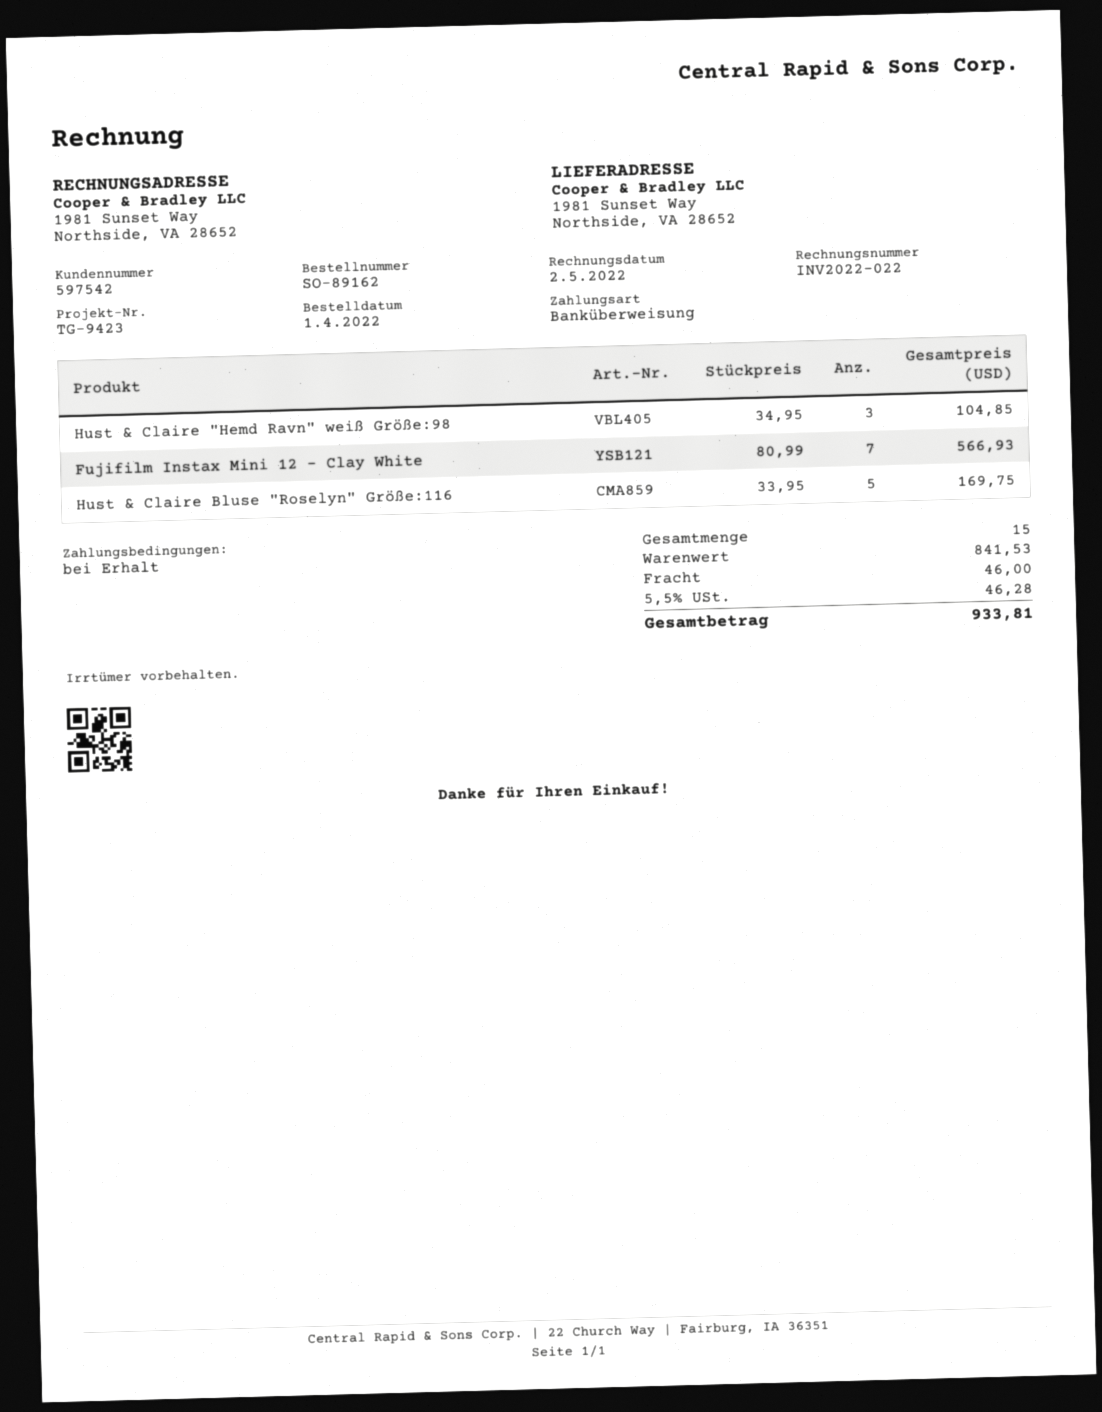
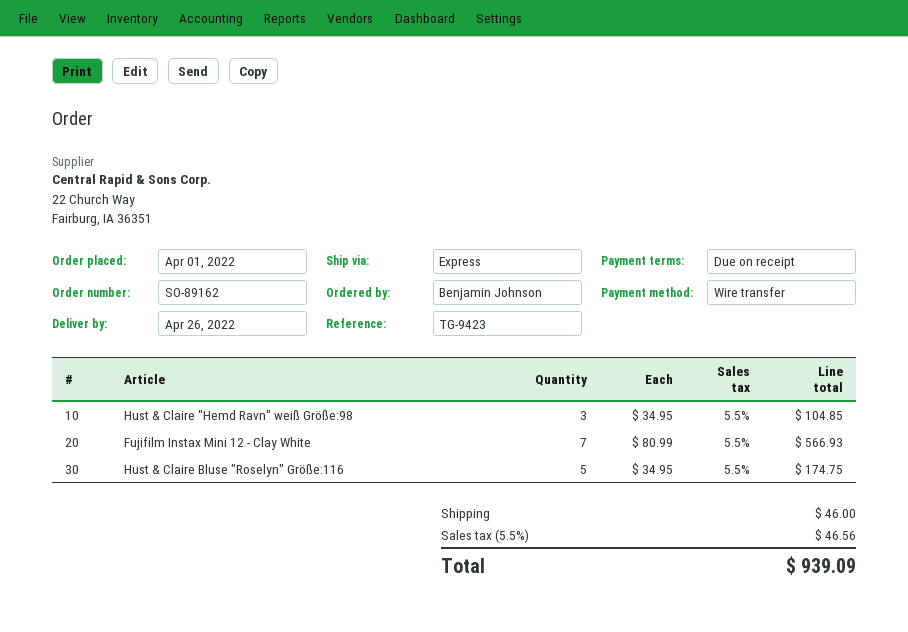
Hust & Claire Bluse "Roselyn" Größe:116: 5 x 33.95 = 169.75 -> 5 x 34.95 = 174.75
tax: 5.5% = 46.28 -> 5.5% = 46.56
total: 933.81 -> 939.09

